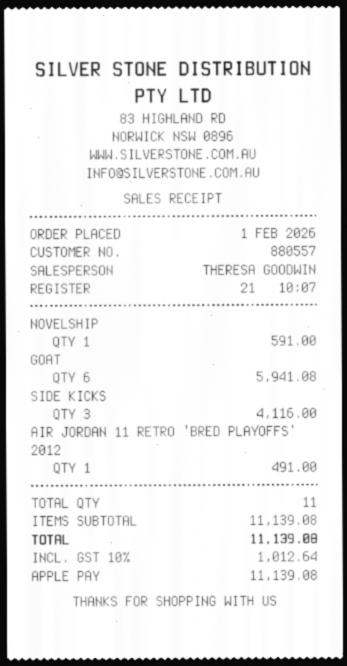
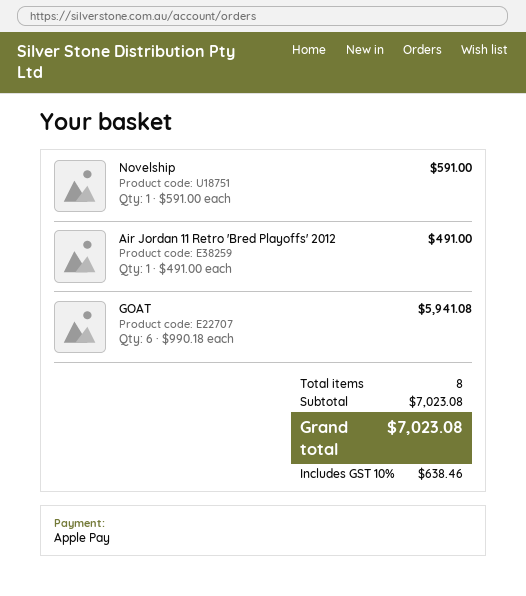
SIDE KICKS: 3 for 4116.00 -> none
total quantity: 11 -> 8
subtotal: 11139.08 -> 7023.08
tax: 10% = 1012.64 -> 10% = 638.46
total: 11139.08 -> 7023.08

